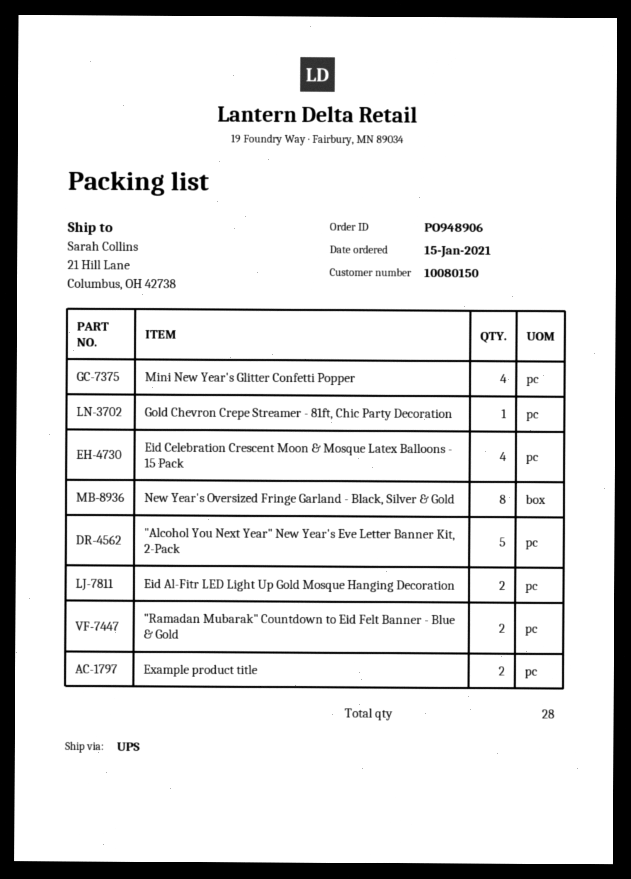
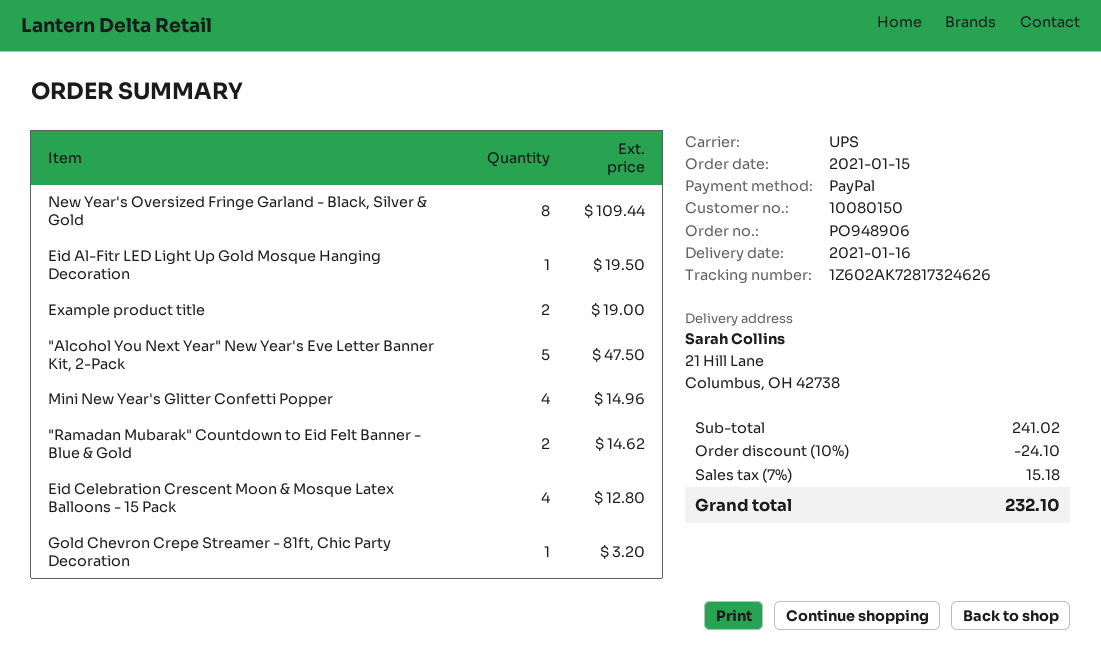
Eid Al-Fitr LED Light Up Gold Mosque Hanging Decoration: 2 -> 1

